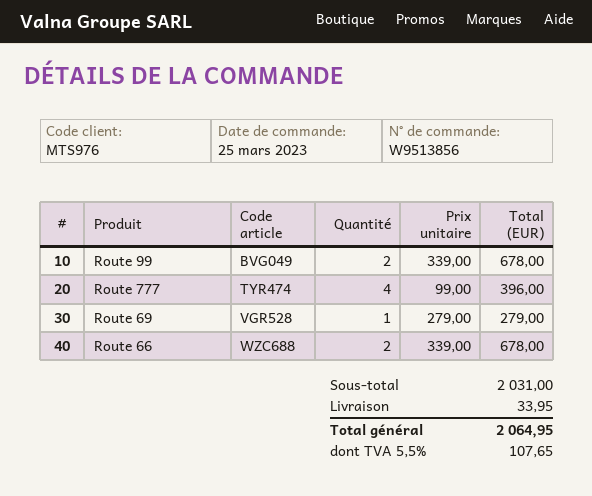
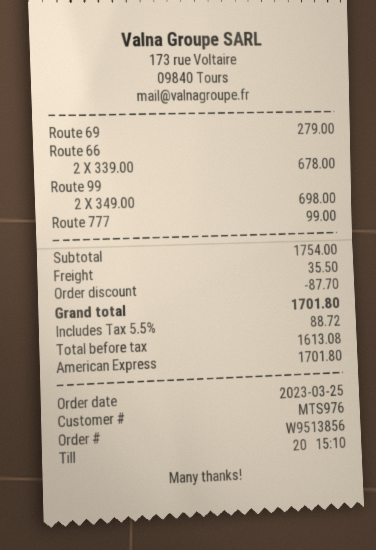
Route 99: 2 x 339.00 = 678.00 -> 2 x 349.00 = 698.00
Route 777: 4 x 99.00 = 396.00 -> 1 x 99.00 = 99.00
subtotal: 2031.00 -> 1754.00
discount: none -> 87.70
shipping: 33.95 -> 35.50
tax: 5.5% = 107.65 -> 5.5% = 88.72
total: 2064.95 -> 1701.80

